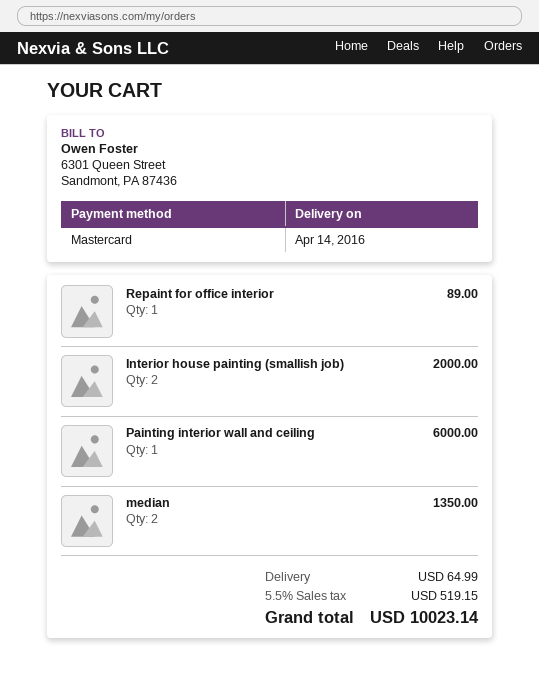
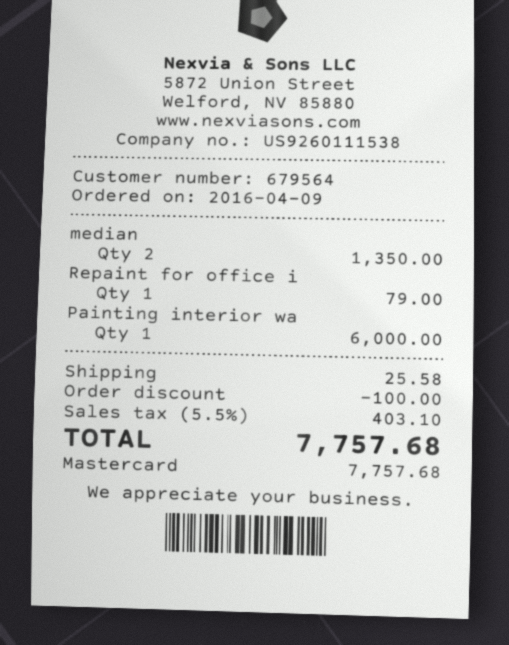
Repaint for office interior: 1 for 89.00 -> 1 for 79.00
Interior house painting (smallish job): 2 for 2000.00 -> none
discount: none -> 100.00
shipping: 64.99 -> 25.58
tax: 5.5% = 519.15 -> 5.5% = 403.10
total: 10023.14 -> 7757.68

